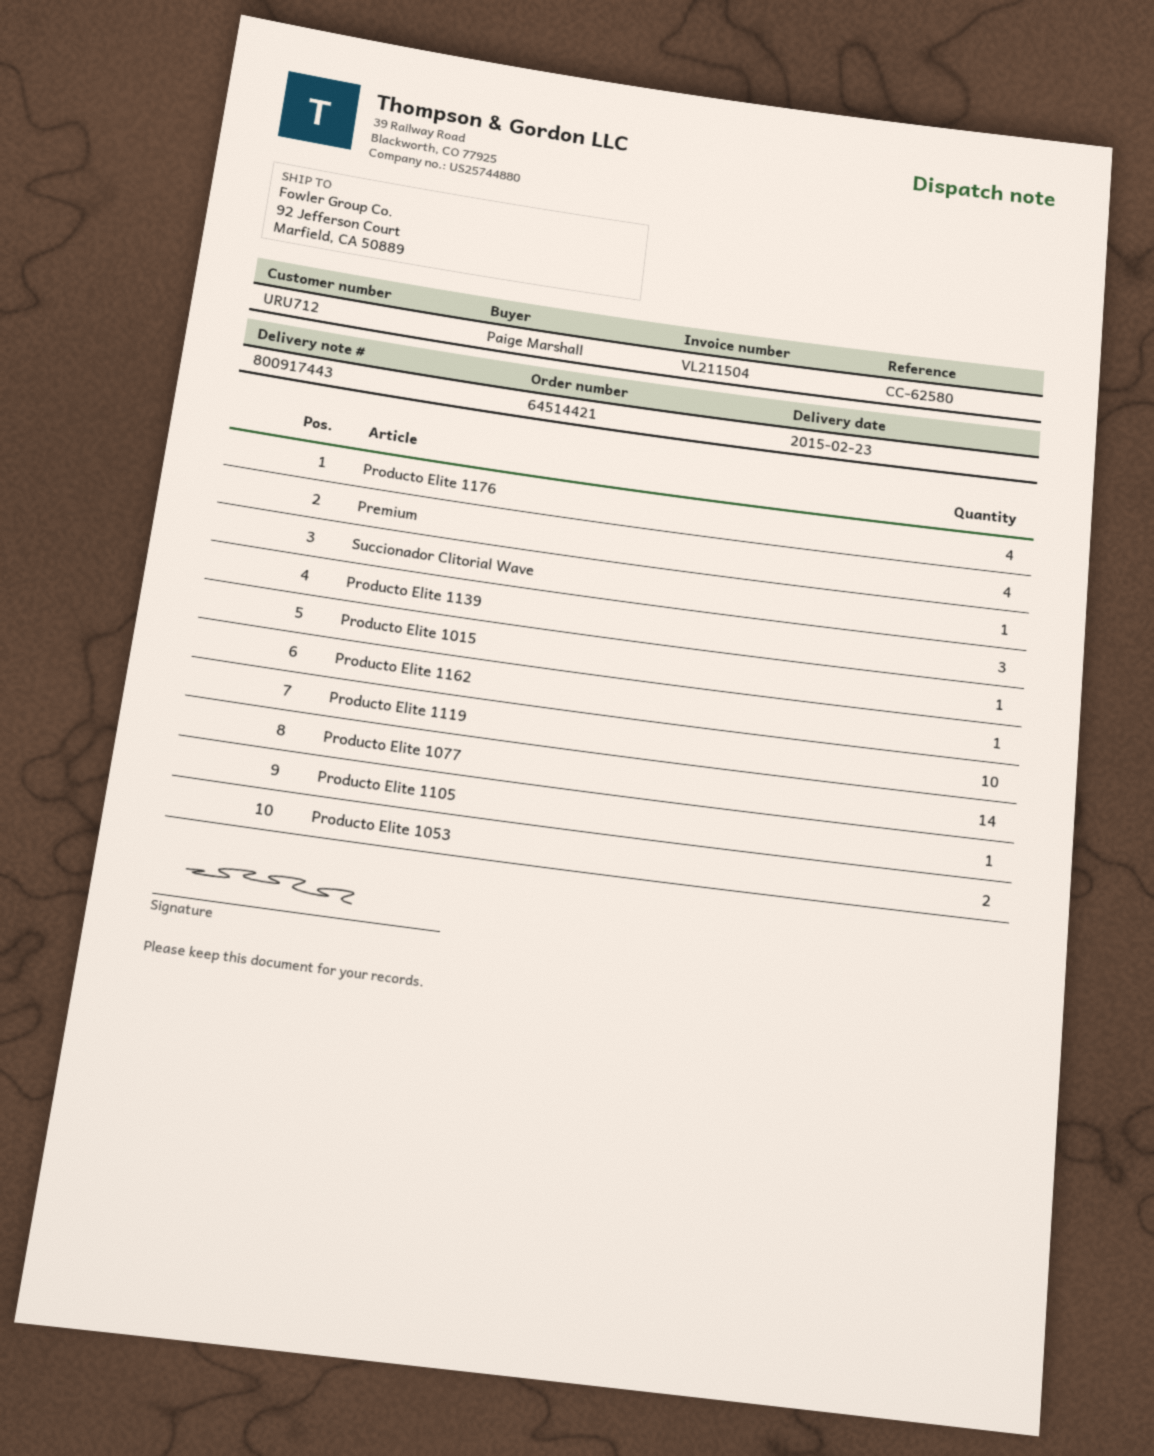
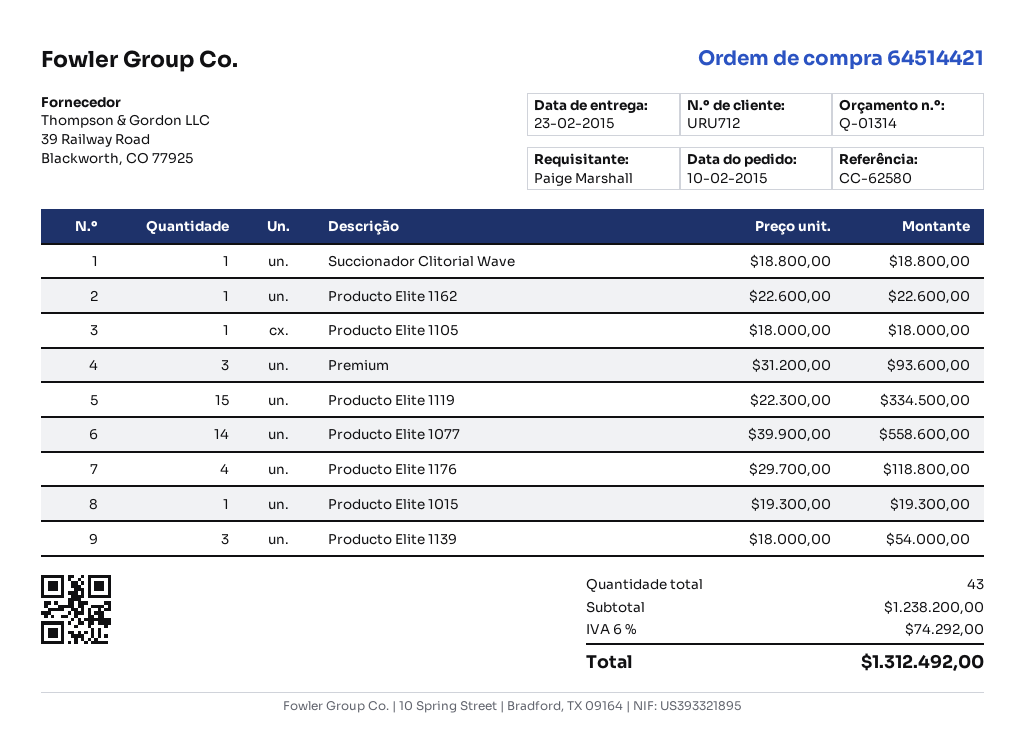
Premium: 4 -> 3
Producto Elite 1119: 10 -> 15
Producto Elite 1053: 2 -> none

